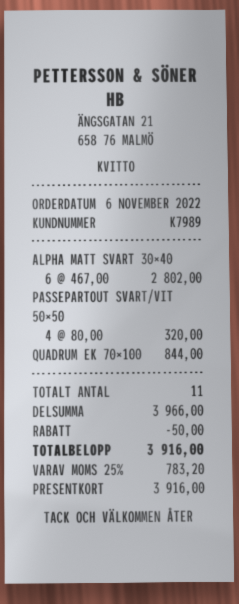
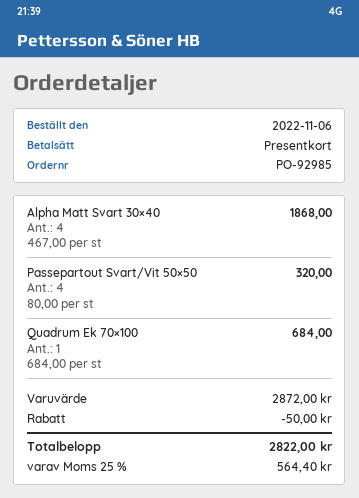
ALPHA MATT SVART 30×40: 6 x 467.00 = 2802.00 -> 4 x 467.00 = 1868.00
QUADRUM EK 70×100: 1 x 844.00 = 844.00 -> 1 x 684.00 = 684.00
subtotal: 3966.00 -> 2872.00
tax: 25% = 783.20 -> 25% = 564.40
total: 3916.00 -> 2822.00

